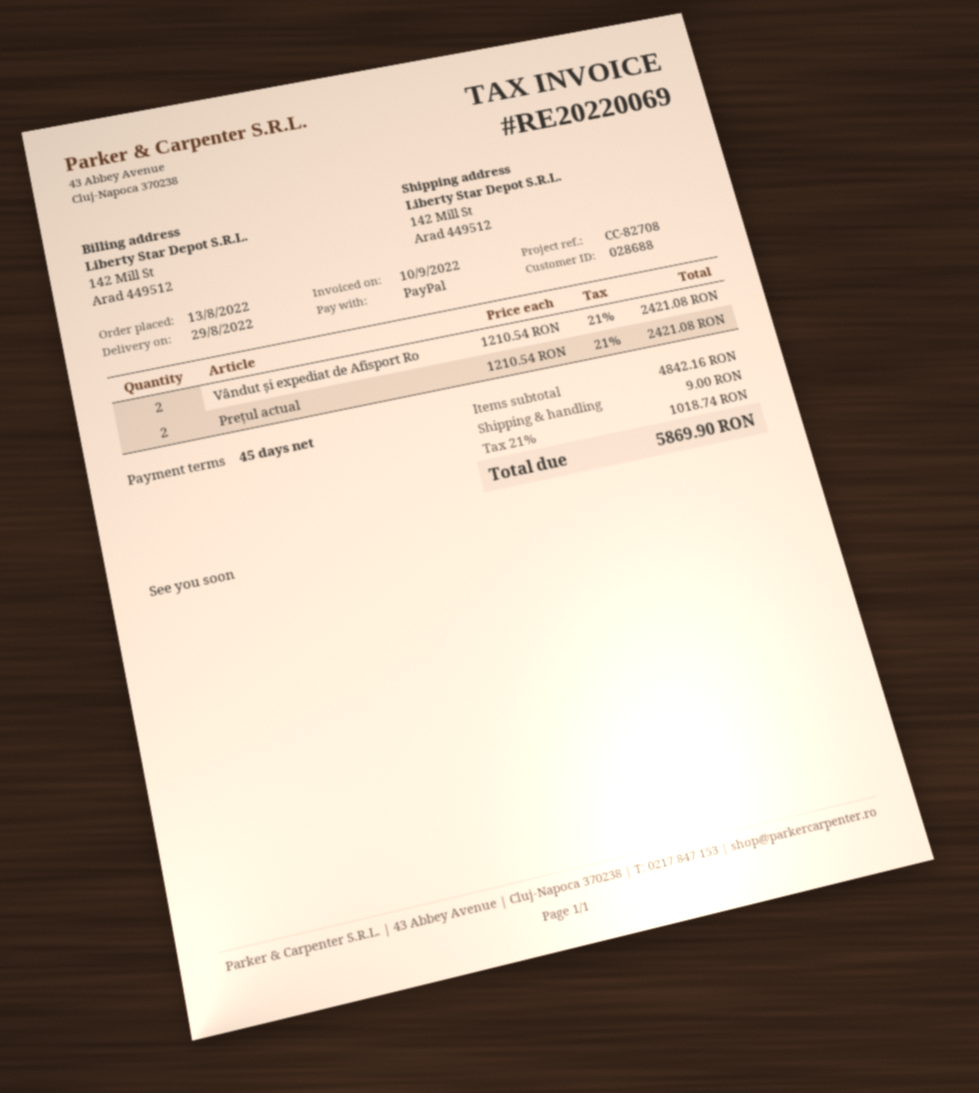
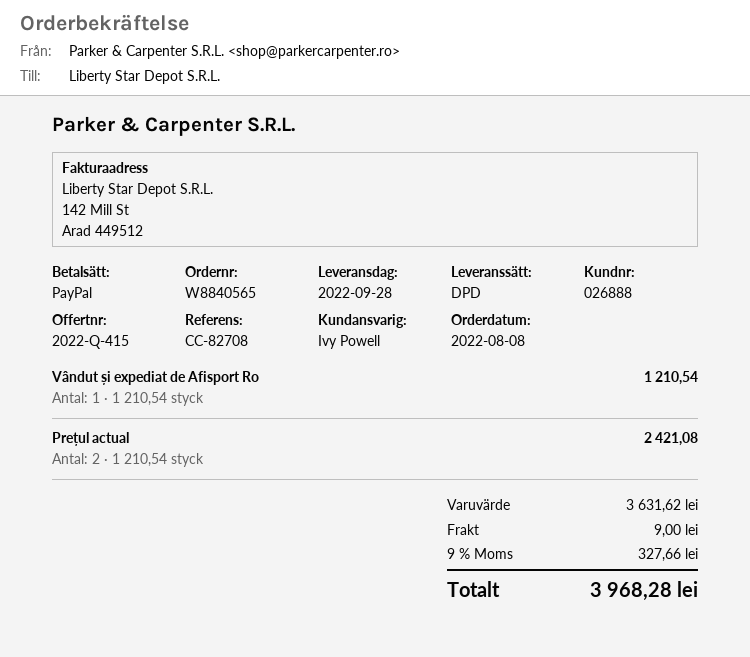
order date: 2022-08-13 -> 2022-08-08
delivery date: 2022-08-29 -> 2022-09-28
customer number: 028688 -> 026888
Vândut și expediat de Afisport Ro: 2 x 1210.54 = 2421.08 -> 1 x 1210.54 = 1210.54
subtotal: 4842.16 -> 3631.62
tax: 21% = 1018.74 -> 9% = 327.66
total: 5869.90 -> 3968.28

